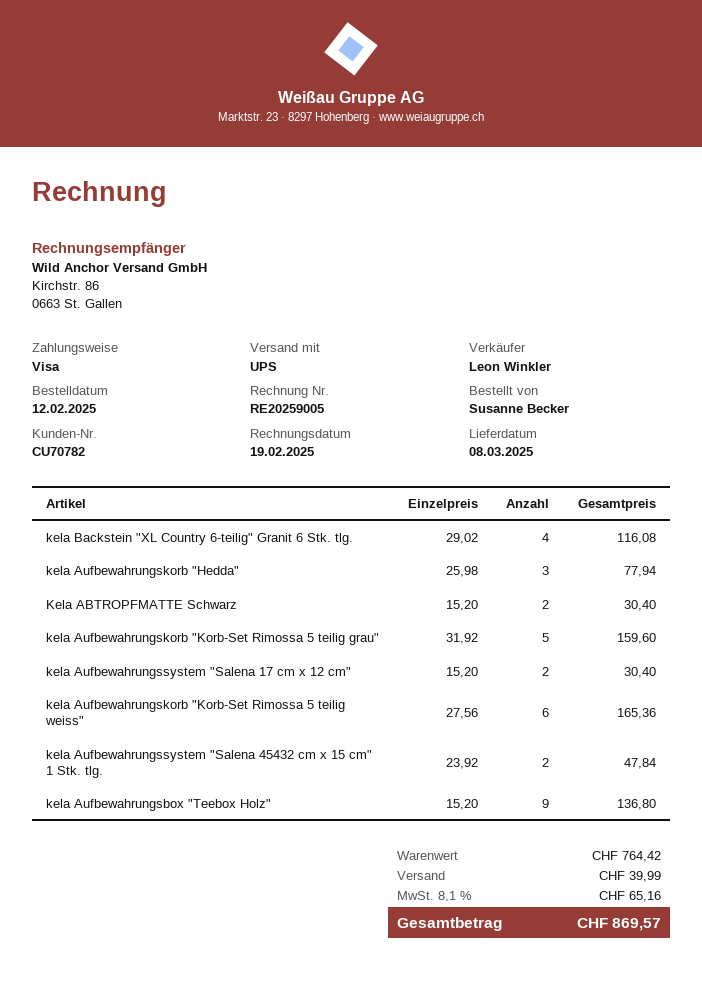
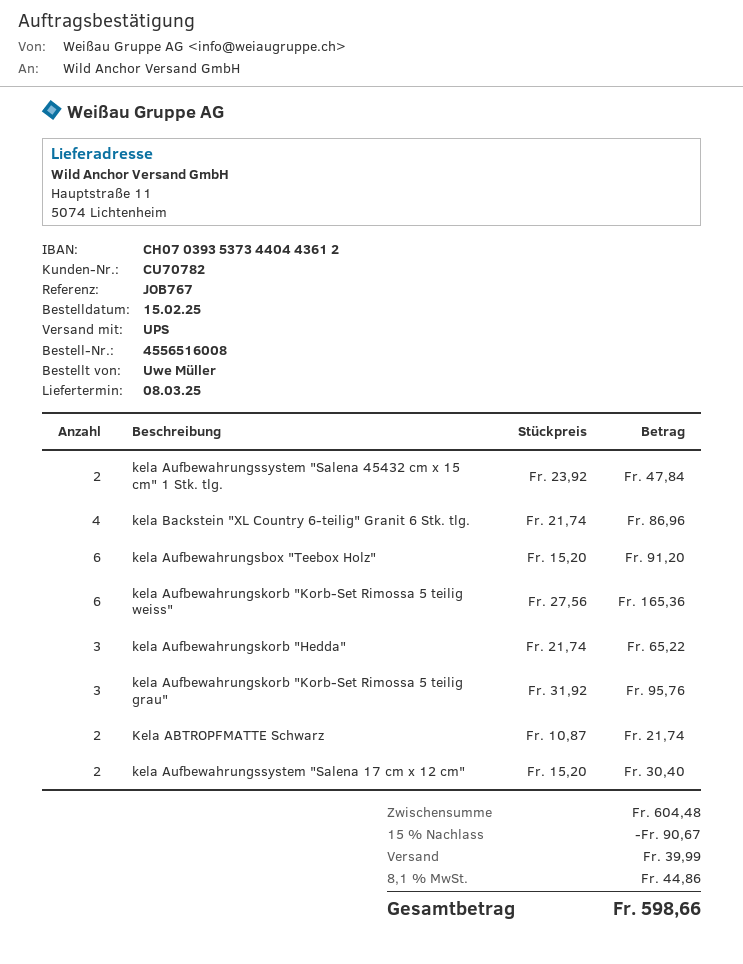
order date: 2025-02-12 -> 2025-02-15
ordered by: Susanne Becker -> Uwe Müller
kela Backstein "XL Country 6-teilig" Granit 6 Stk. tlg.: 4 x 29.02 = 116.08 -> 4 x 21.74 = 86.96
kela Aufbewahrungskorb "Hedda": 3 x 25.98 = 77.94 -> 3 x 21.74 = 65.22
Kela ABTROPFMATTE Schwarz: 2 x 15.20 = 30.40 -> 2 x 10.87 = 21.74
kela Aufbewahrungskorb "Korb-Set Rimossa 5 teilig grau": 5 x 31.92 = 159.60 -> 3 x 31.92 = 95.76
kela Aufbewahrungsbox "Teebox Holz": 9 x 15.20 = 136.80 -> 6 x 15.20 = 91.20
subtotal: 764.42 -> 604.48
discount: none -> 15% = 90.67
tax: 8.1% = 65.16 -> 8.1% = 44.86
total: 869.57 -> 598.66

